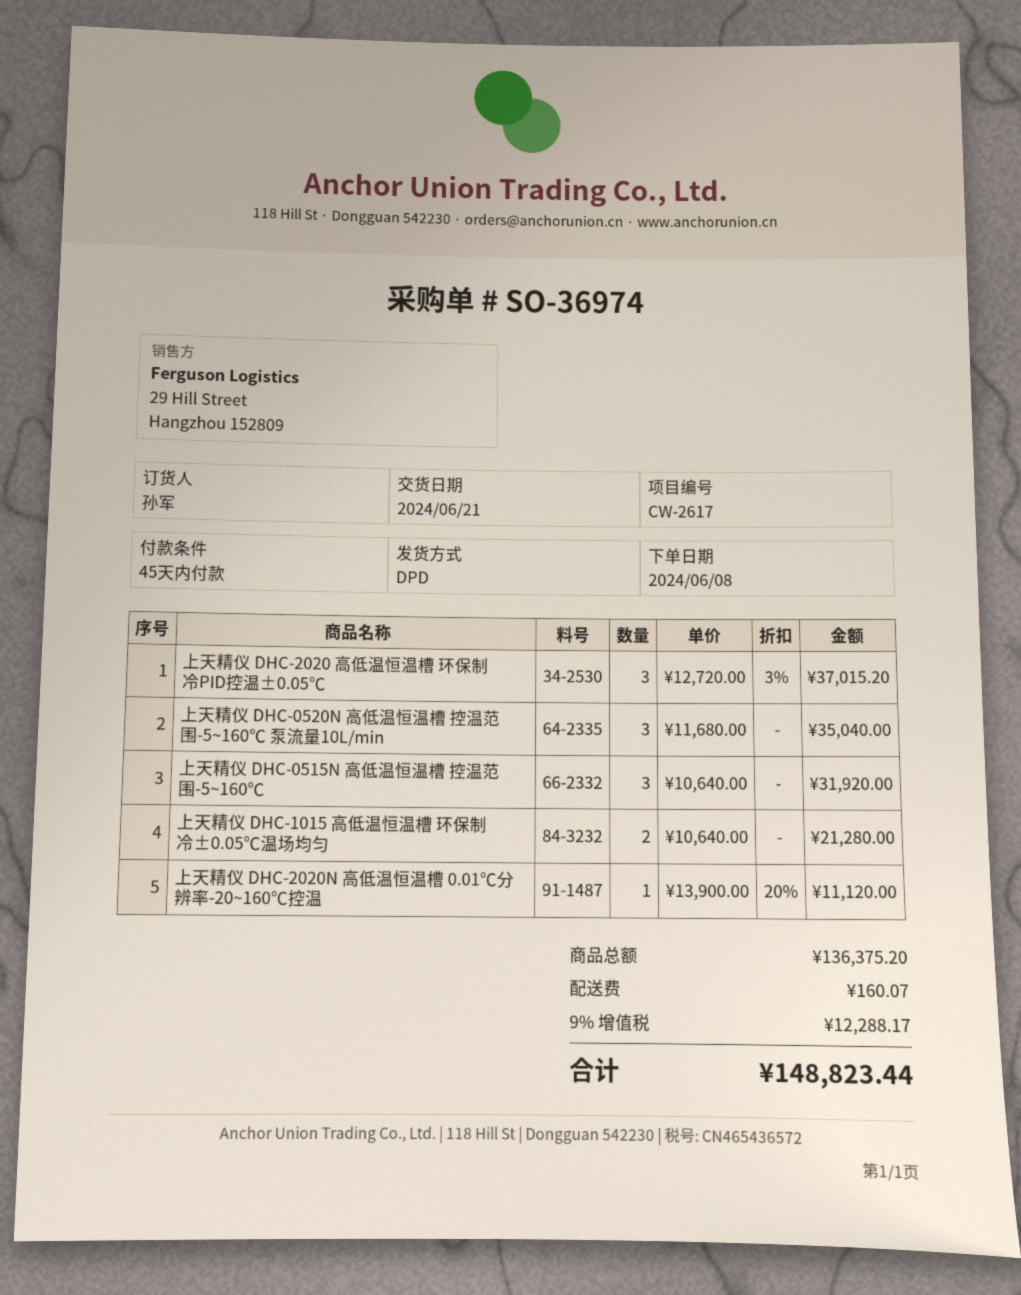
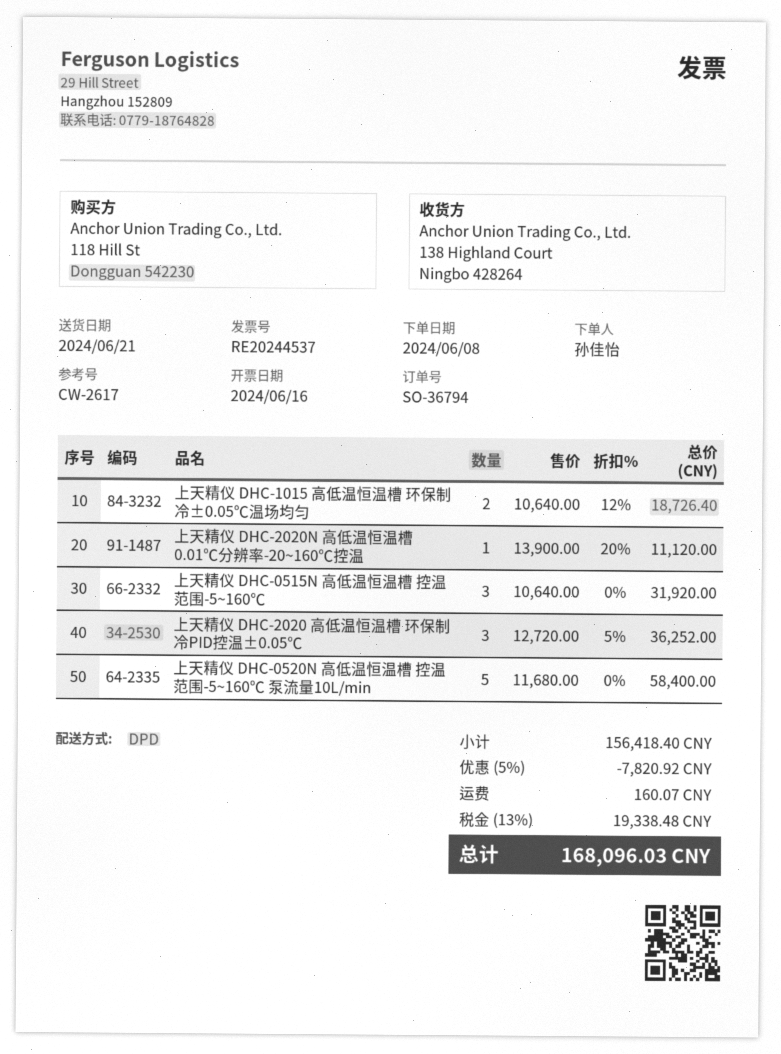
order number: SO-36974 -> SO-36794
ordered by: 孙军 -> 孙佳怡
上天精仪 DHC-2020 高低温恒温槽 环保制冷PID控温±0.05℃: 3 x 12720.00 - 3% = 37015.20 -> 3 x 12720.00 - 5% = 36252.00
上天精仪 DHC-0520N 高低温恒温槽 控温范围-5~160℃ 泵流量10L/min: 3 x 11680.00 = 35040.00 -> 5 x 11680.00 = 58400.00
上天精仪 DHC-1015 高低温恒温槽 环保制冷±0.05℃温场均匀: 2 x 10640.00 = 21280.00 -> 2 x 10640.00 - 12% = 18726.40
subtotal: 136375.20 -> 156418.40
discount: none -> 5% = 7820.92
tax: 9% = 12288.17 -> 13% = 19338.48
total: 148823.44 -> 168096.03

